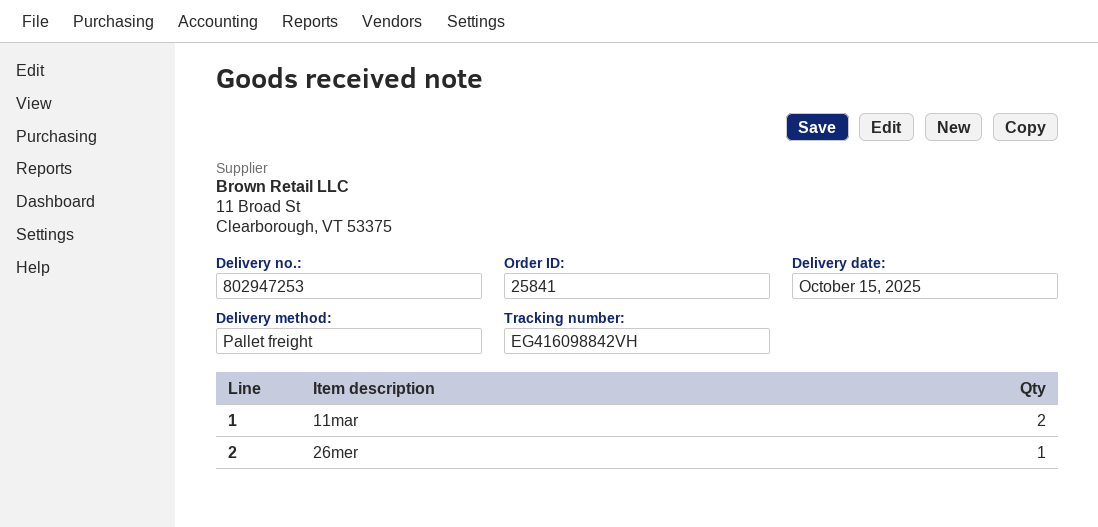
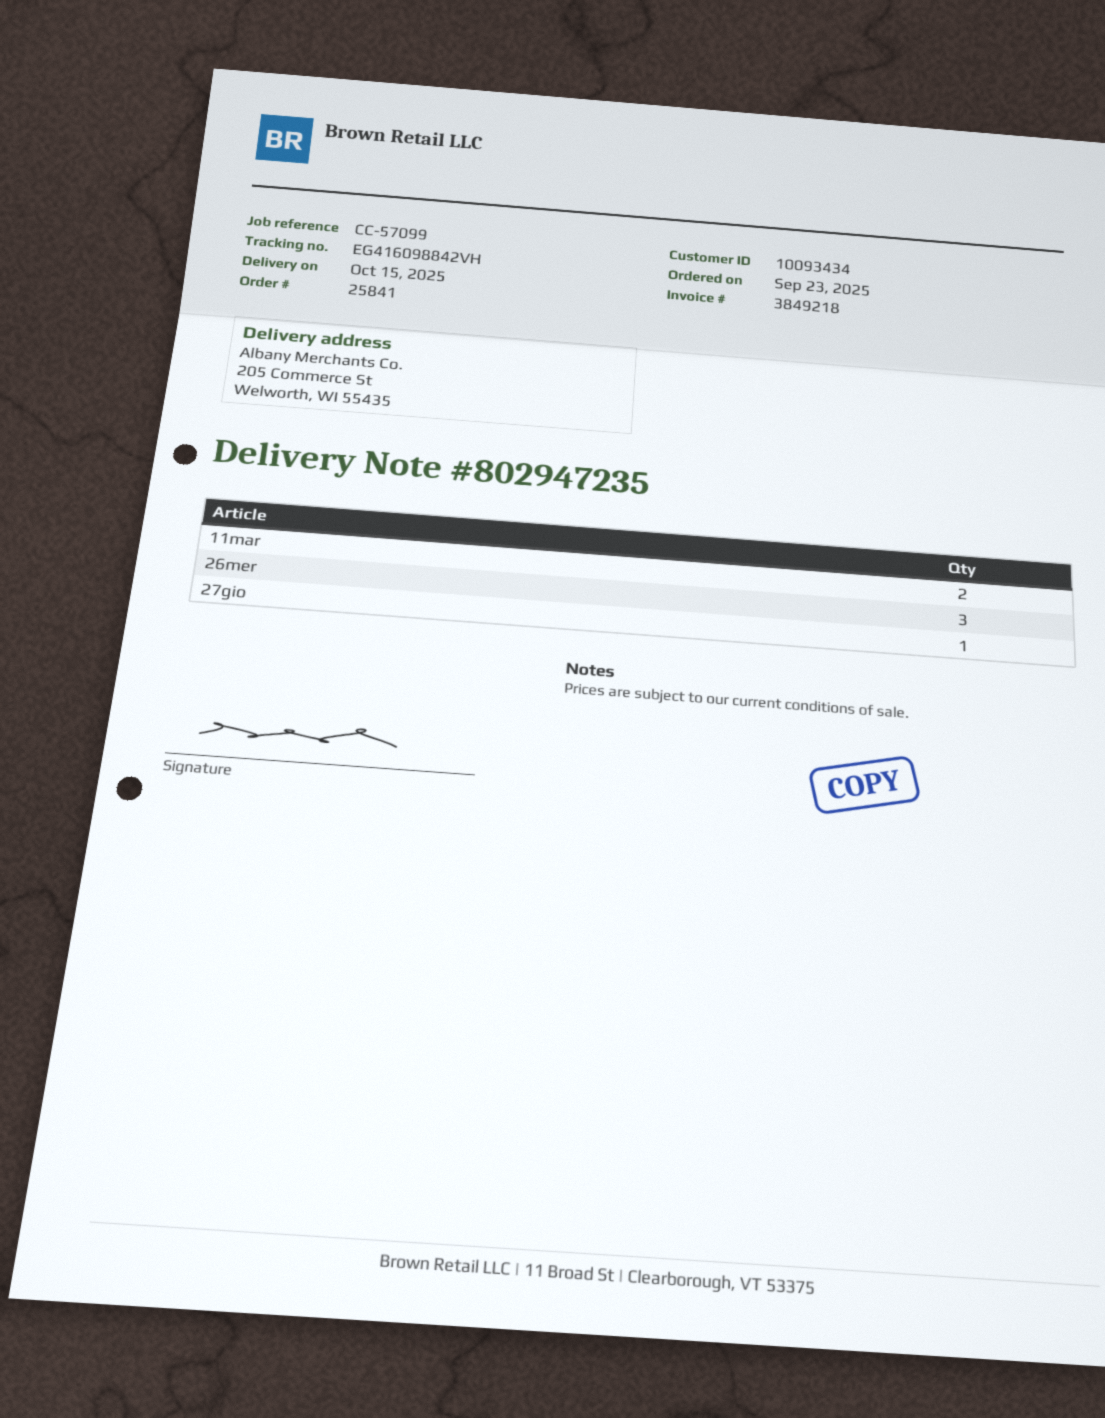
delivery note number: 802947253 -> 802947235
26mer: 1 -> 3
27gio: none -> 1

